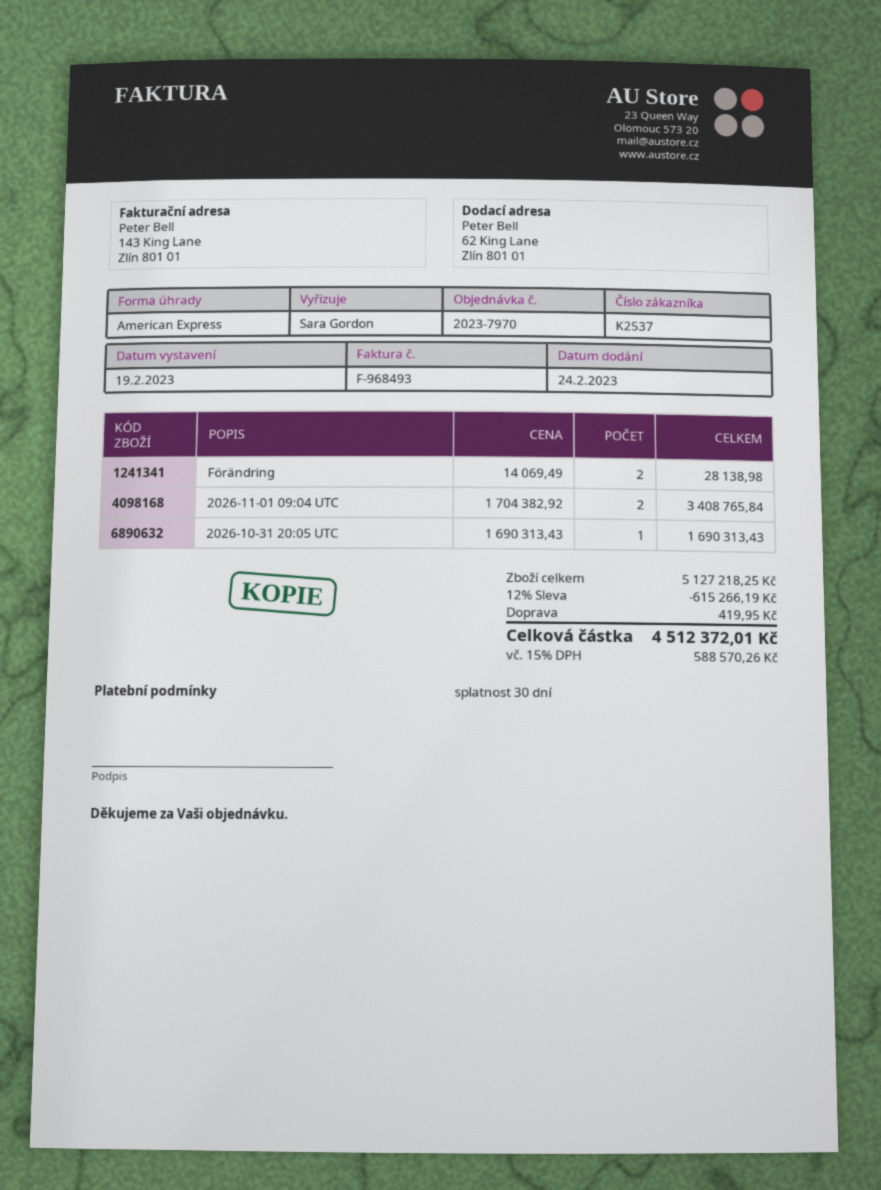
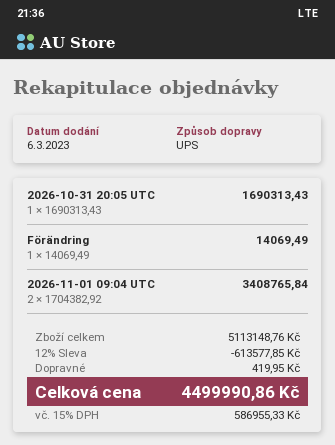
delivery date: 2023-02-24 -> 2023-03-06
Förändring: 2 x 14069.49 = 28138.98 -> 1 x 14069.49 = 14069.49
subtotal: 5127218.25 -> 5113148.76
discount: 12% = 615266.19 -> 12% = 613577.85
tax: 15% = 588570.26 -> 15% = 586955.33
total: 4512372.01 -> 4499990.86

